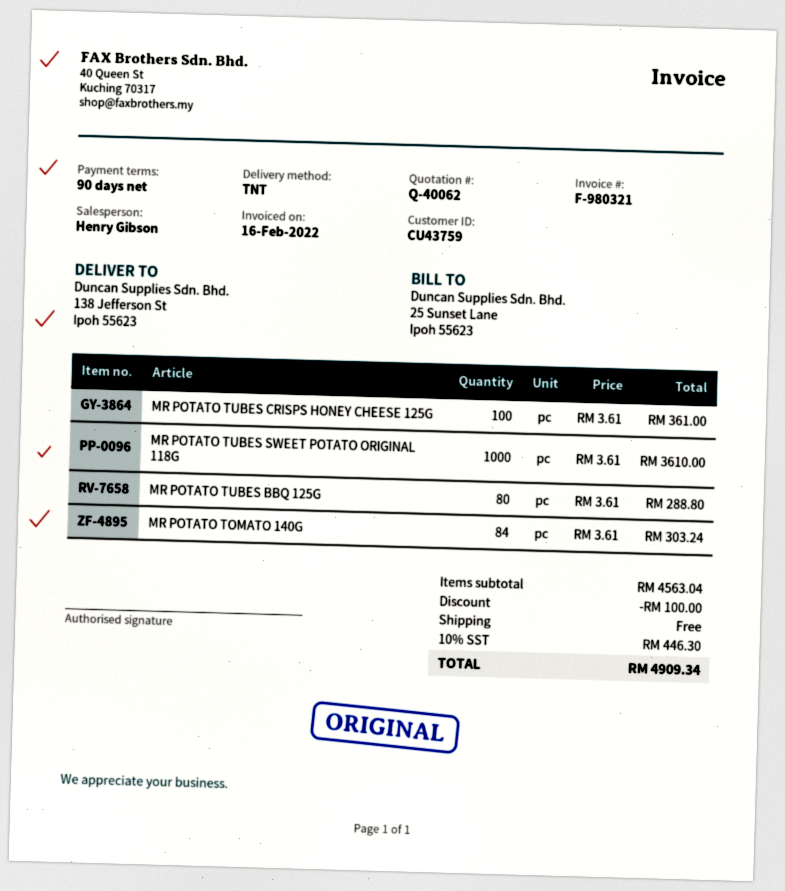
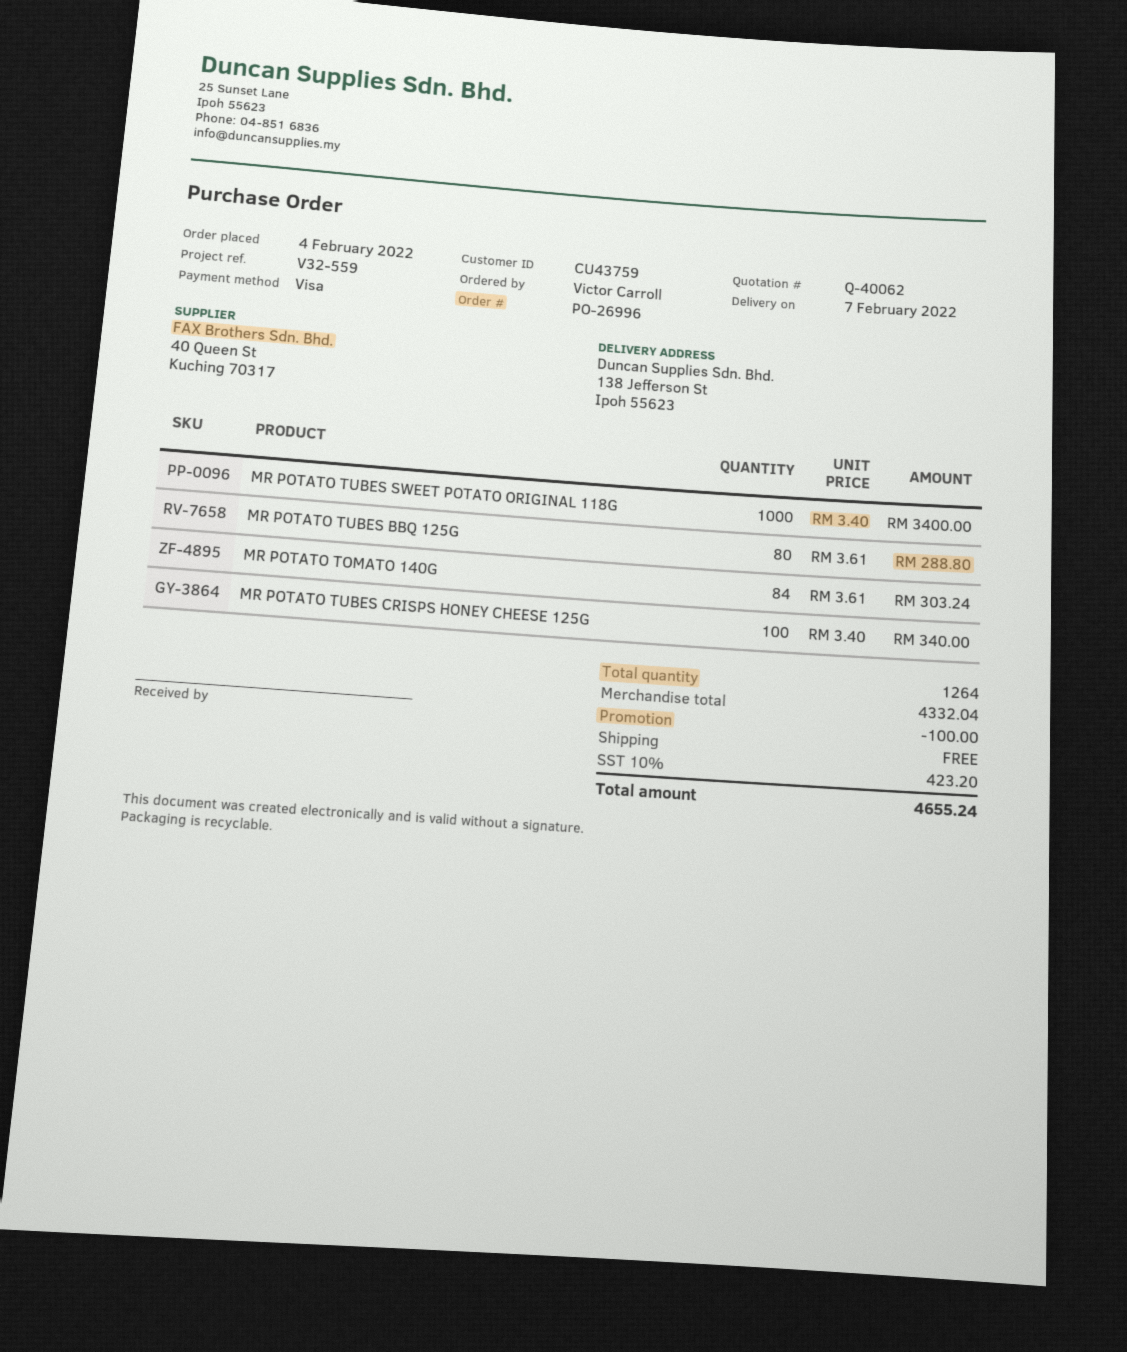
MR POTATO TUBES CRISPS HONEY CHEESE 125G: 100 x 3.61 = 361.00 -> 100 x 3.40 = 340.00
MR POTATO TUBES SWEET POTATO ORIGINAL 118G: 1000 x 3.61 = 3610.00 -> 1000 x 3.40 = 3400.00
subtotal: 4563.04 -> 4332.04
tax: 10% = 446.30 -> 10% = 423.20
total: 4909.34 -> 4655.24

